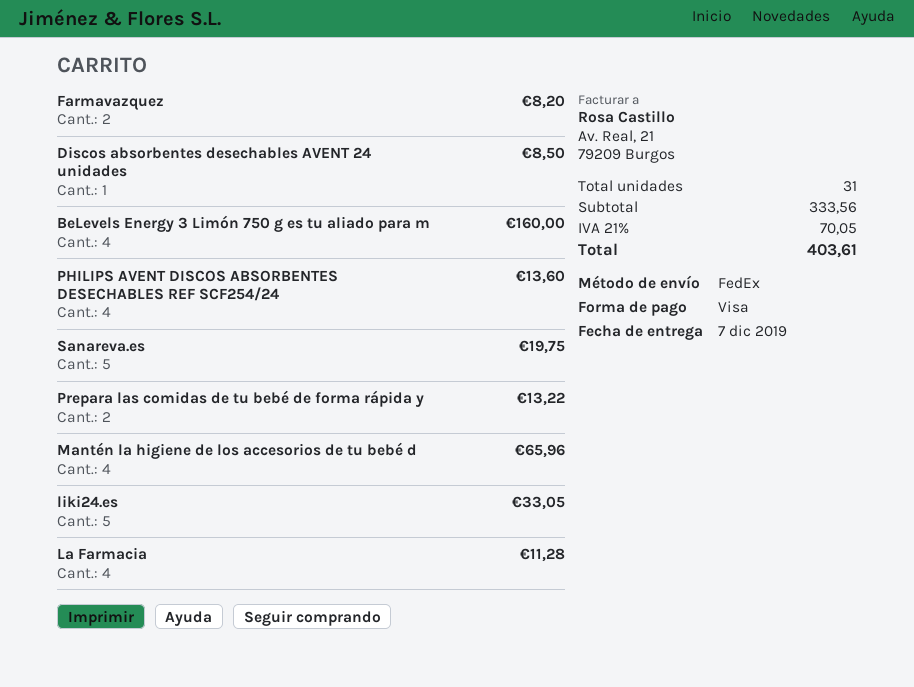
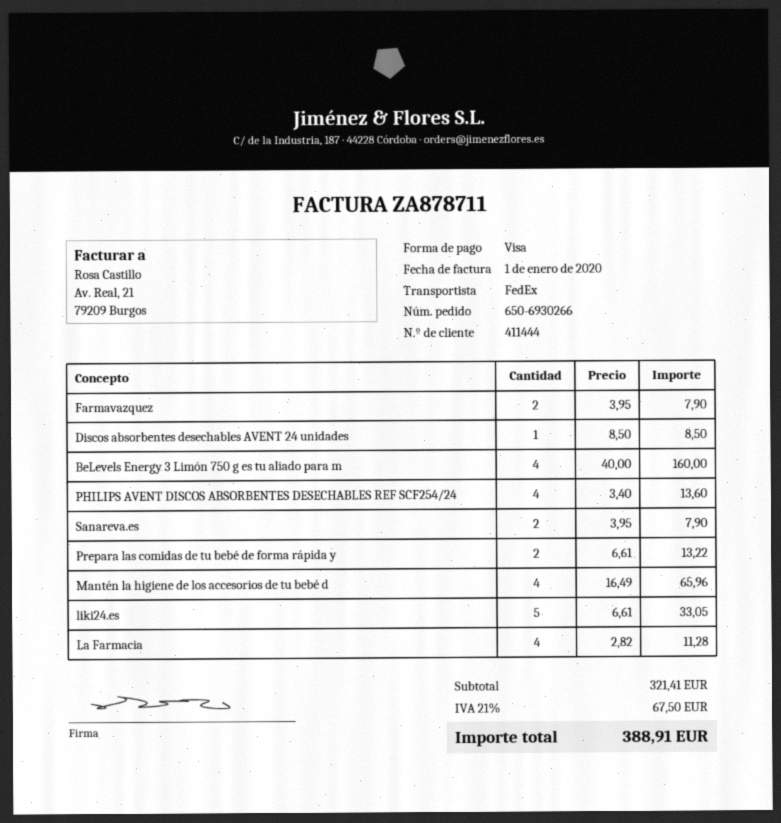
Farmavazquez: 2 for 8.20 -> 2 for 7.90
Sanareva.es: 5 for 19.75 -> 2 for 7.90
subtotal: 333.56 -> 321.41
tax: 21% = 70.05 -> 21% = 67.50
total: 403.61 -> 388.91

